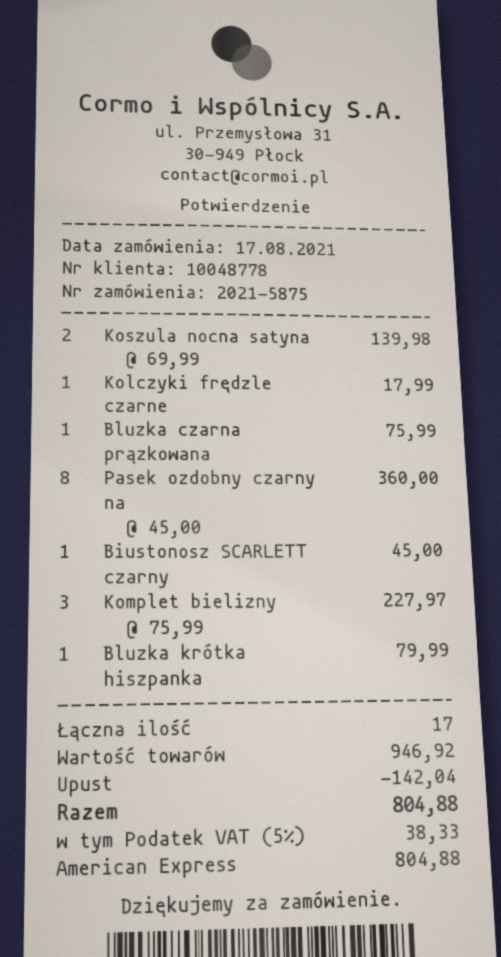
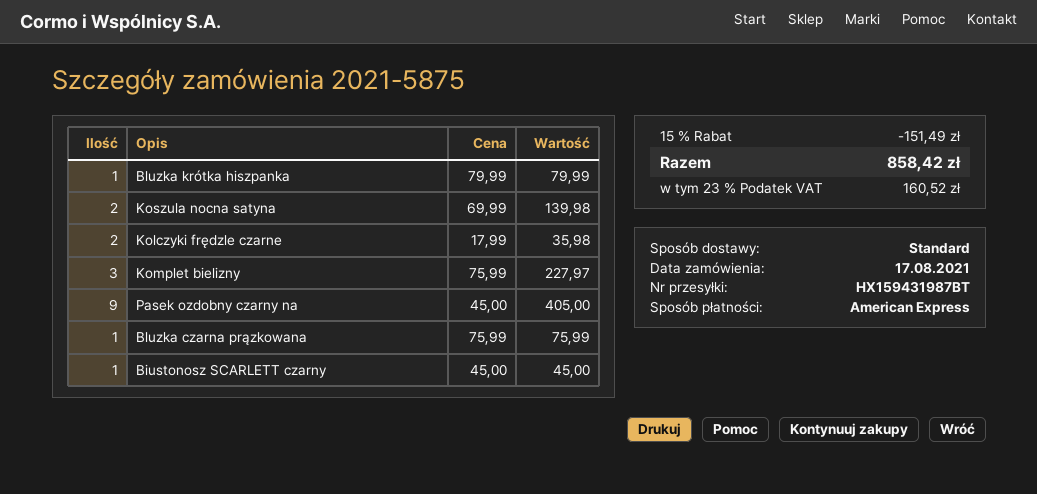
Kolczyki frędzle czarne: 1 x 17.99 = 17.99 -> 2 x 17.99 = 35.98
Pasek ozdobny czarny na: 8 x 45.00 = 360.00 -> 9 x 45.00 = 405.00
discount: 142.04 -> 151.49
tax: 5% = 38.33 -> 23% = 160.52
total: 804.88 -> 858.42

